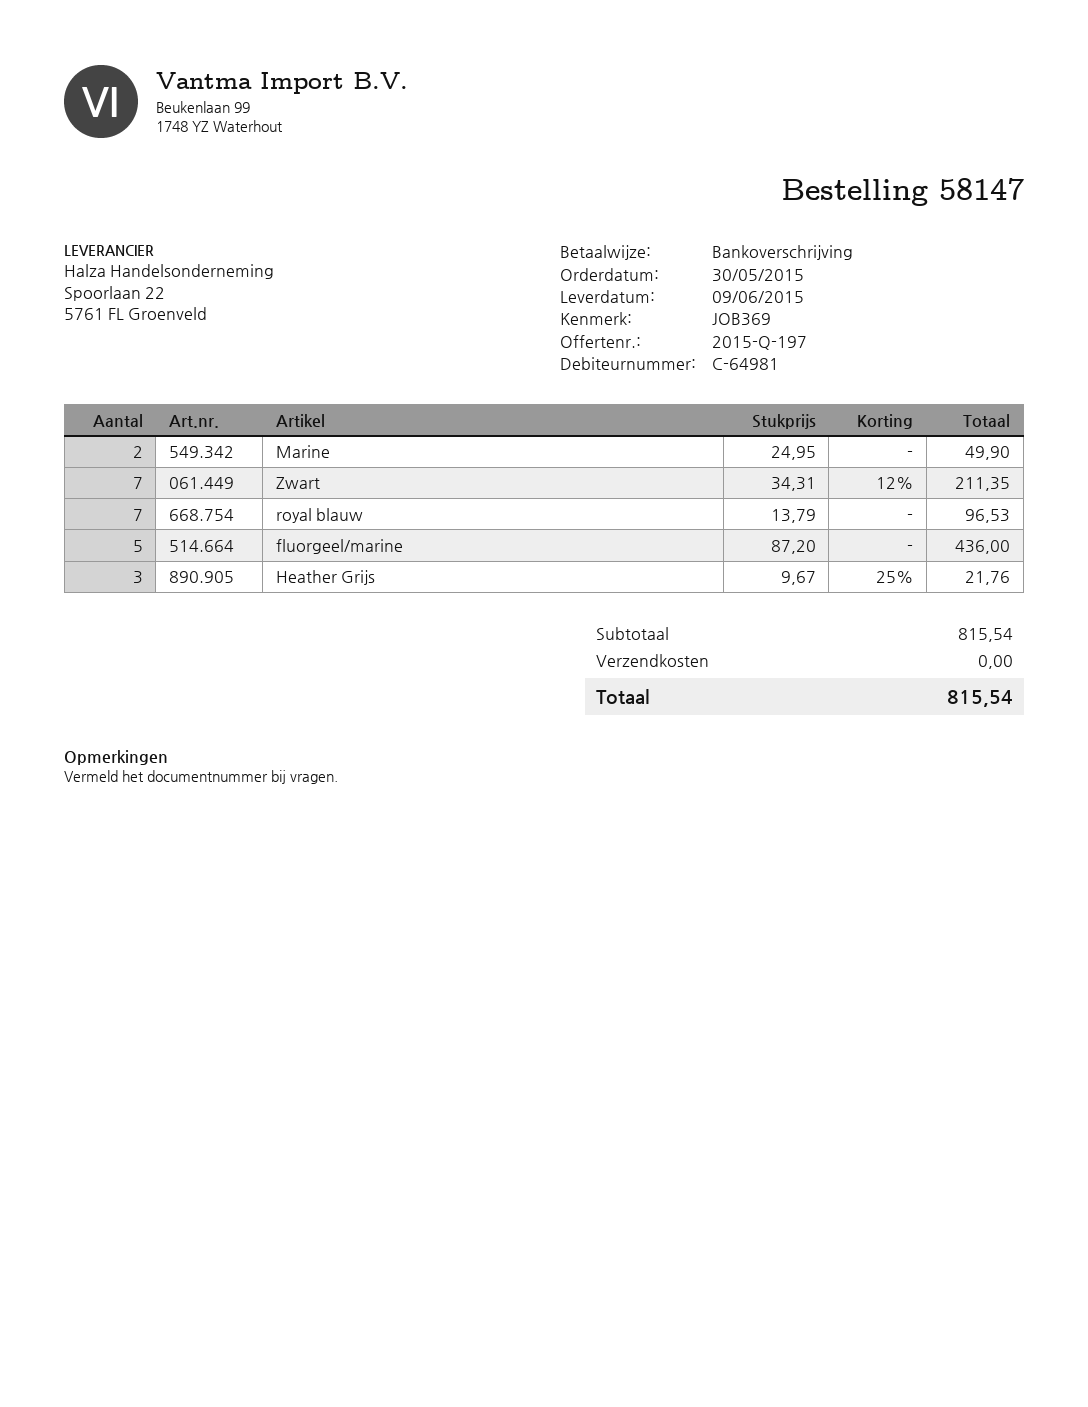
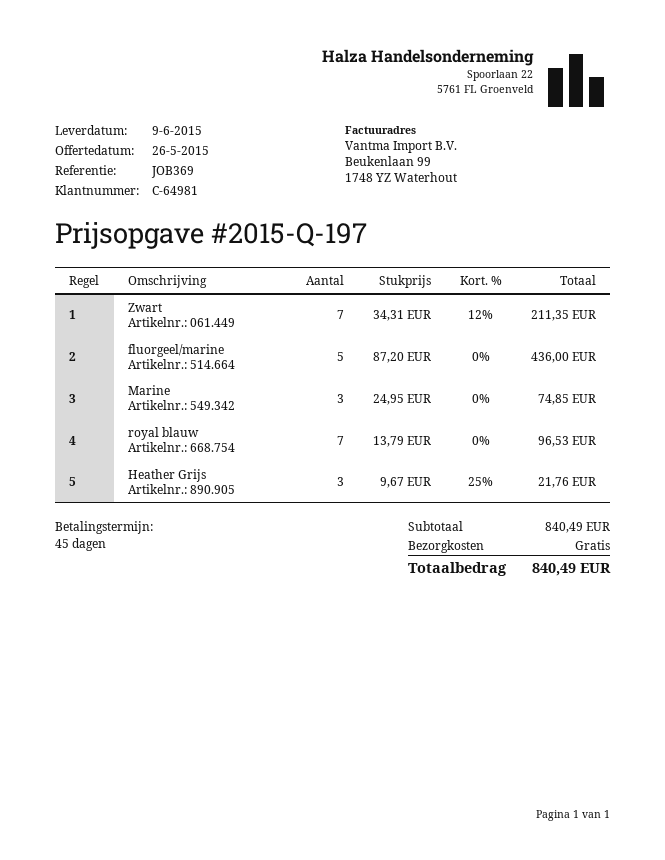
Marine: 2 x 24.95 = 49.90 -> 3 x 24.95 = 74.85
subtotal: 815.54 -> 840.49
total: 815.54 -> 840.49

